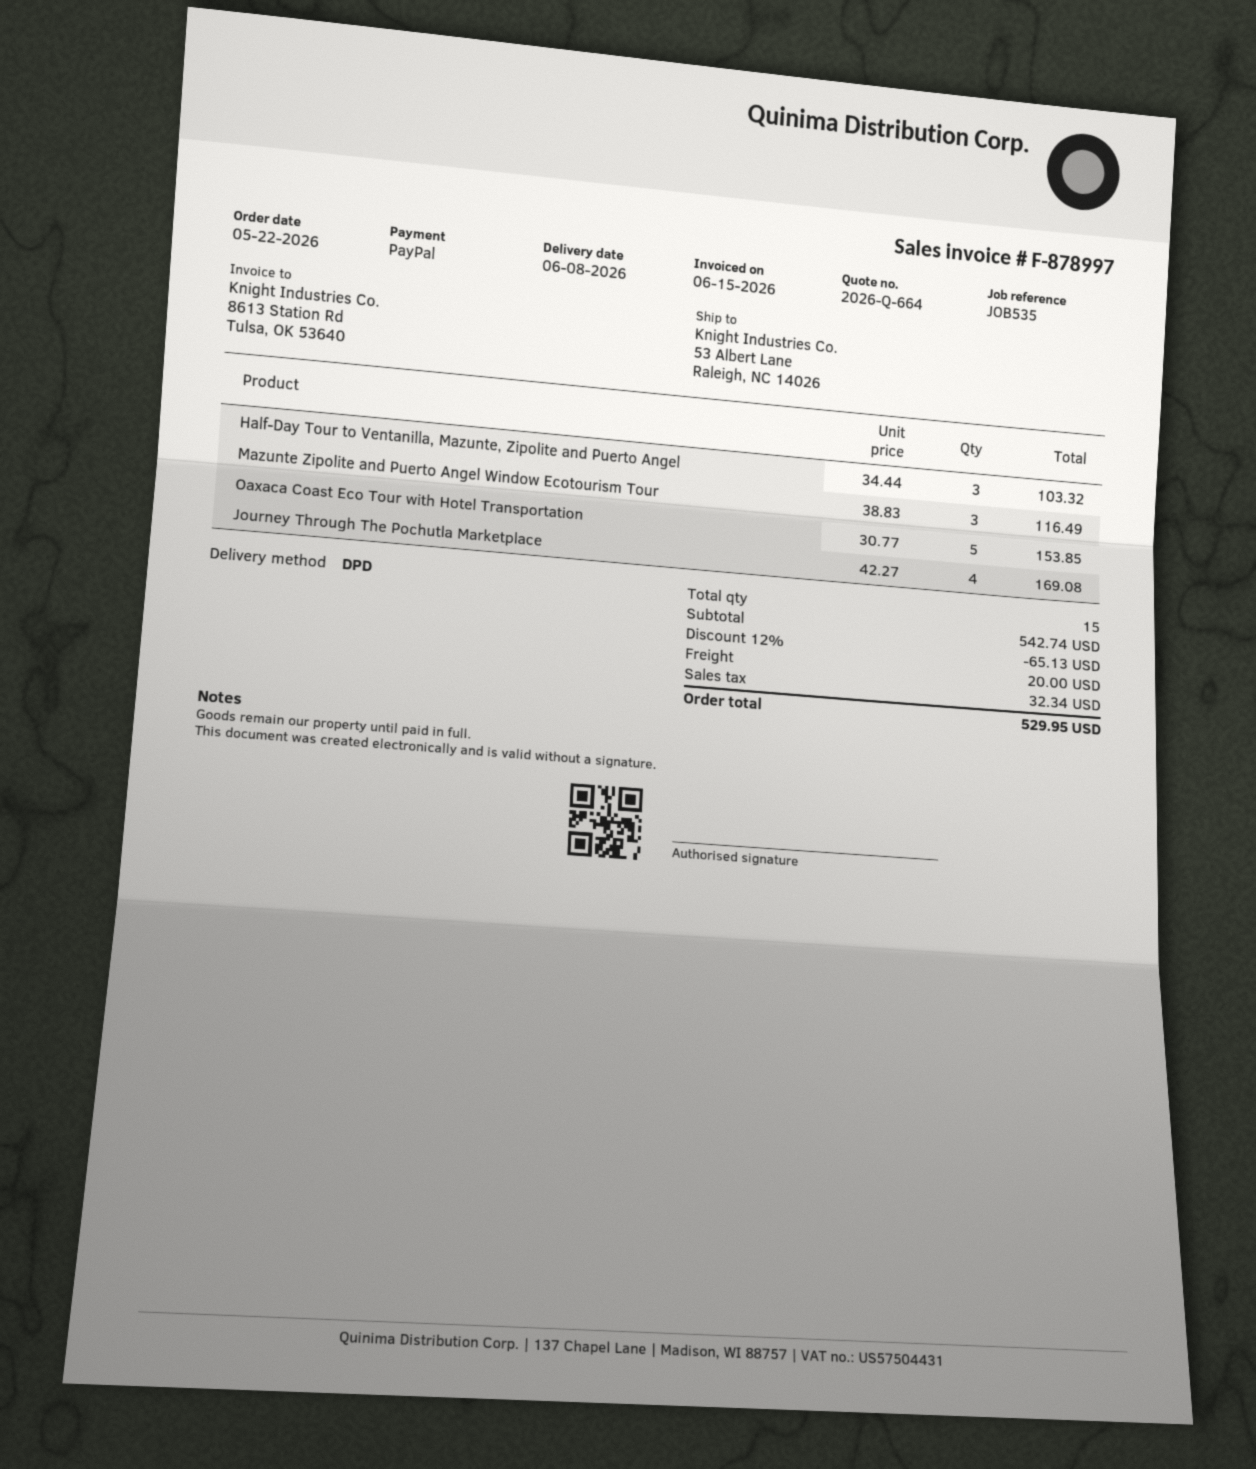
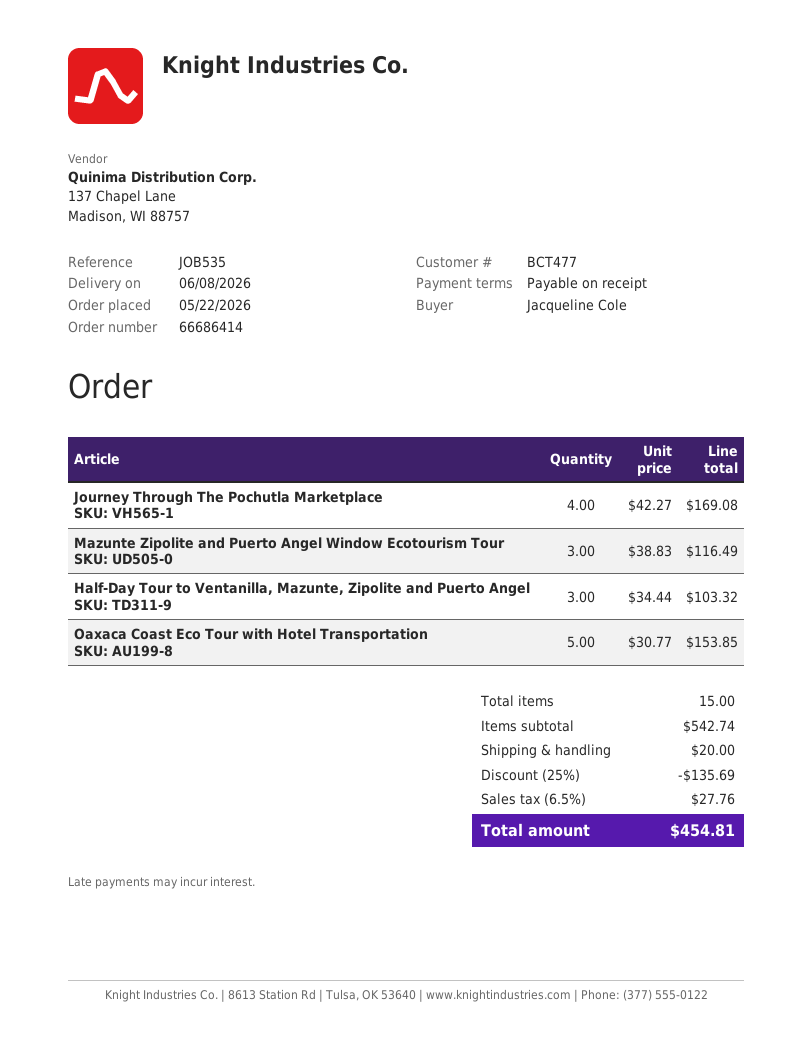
discount: 12% = 65.13 -> 25% = 135.69
tax: 32.34 -> 27.76
total: 529.95 -> 454.81

